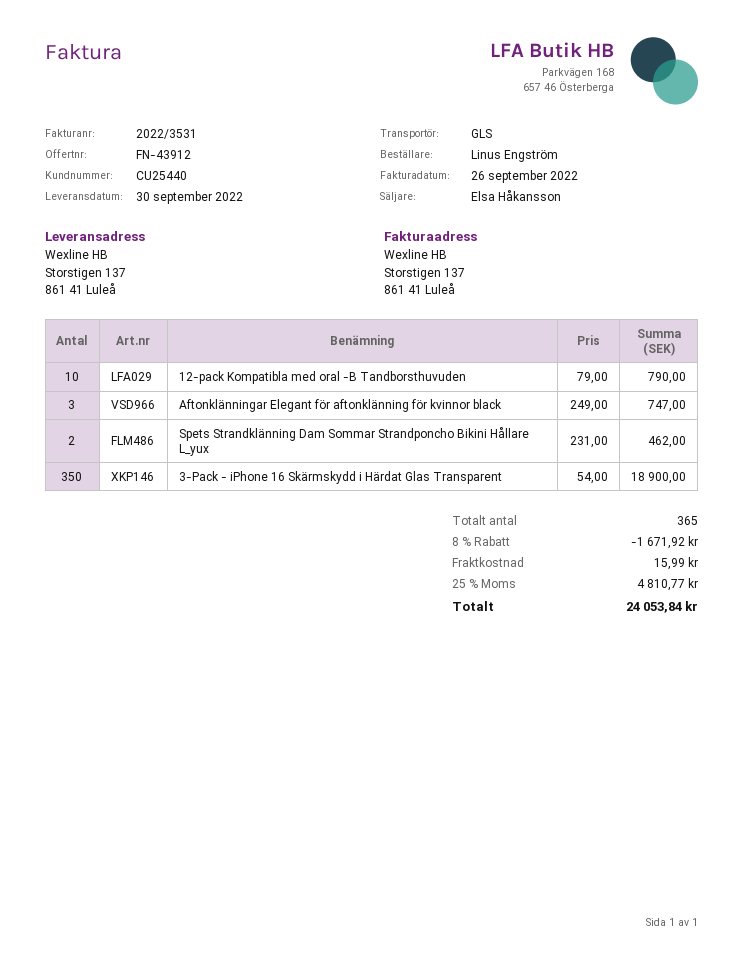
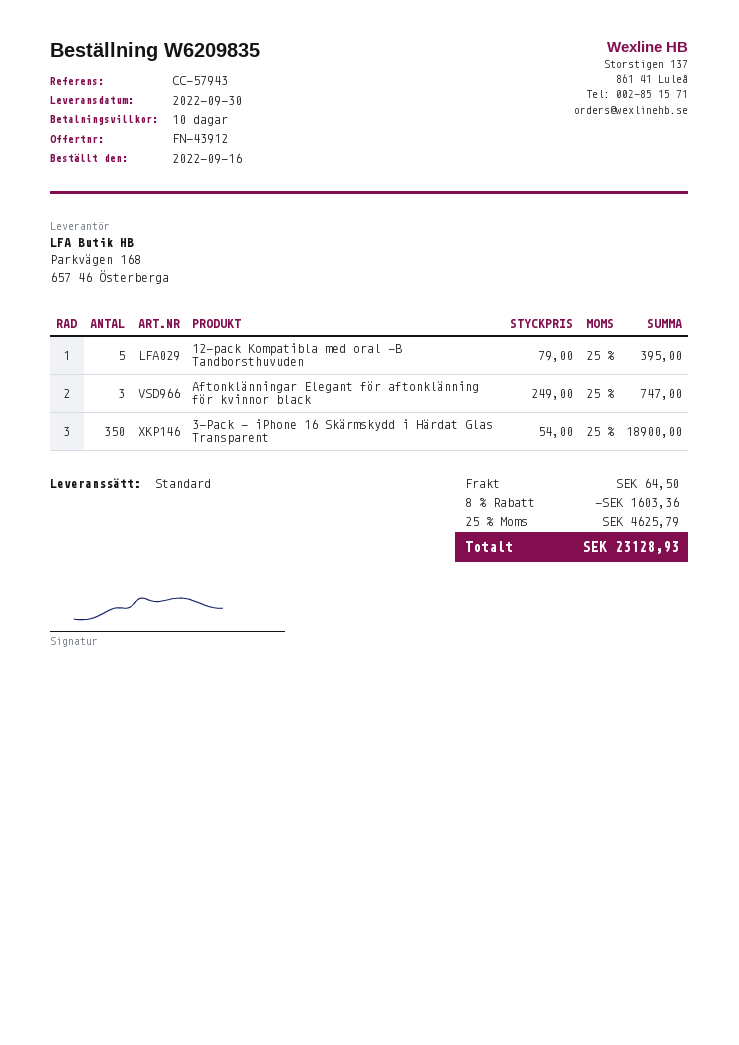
shipping method: GLS -> standard
12-pack Kompatibla med oral -B Tandborsthuvuden: 10 x 79.00 = 790.00 -> 5 x 79.00 = 395.00
Spets Strandklänning Dam Sommar Strandponcho Bikini Hållare L_yux: 2 x 231.00 = 462.00 -> none
discount: 8% = 1671.92 -> 8% = 1603.36
shipping: 15.99 -> 64.50
tax: 25% = 4810.77 -> 25% = 4625.79
total: 24053.84 -> 23128.93

